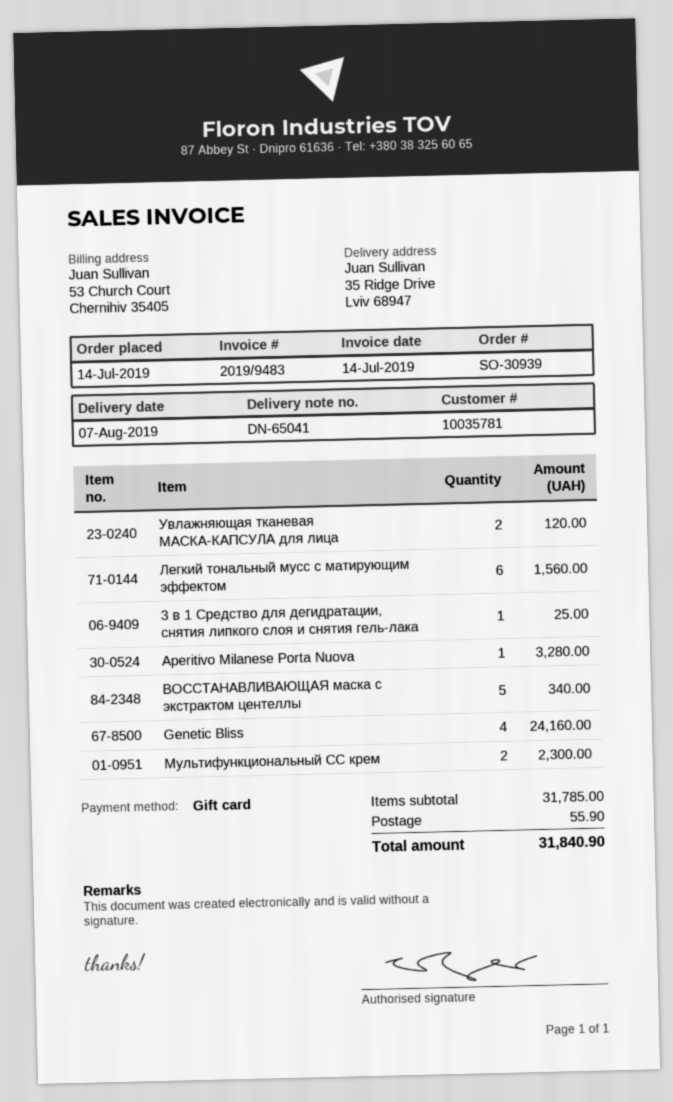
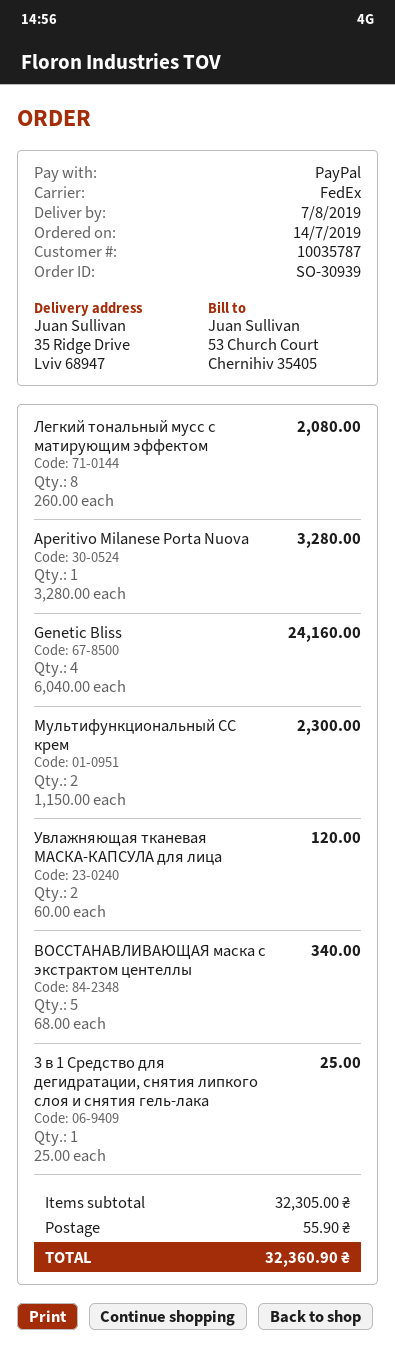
customer number: 10035781 -> 10035787
payment method: gift card -> PayPal
Легкий тональный мусс с матирующим эффектом: 6 for 1560.00 -> 8 for 2080.00
subtotal: 31785.00 -> 32305.00
total: 31840.90 -> 32360.90

